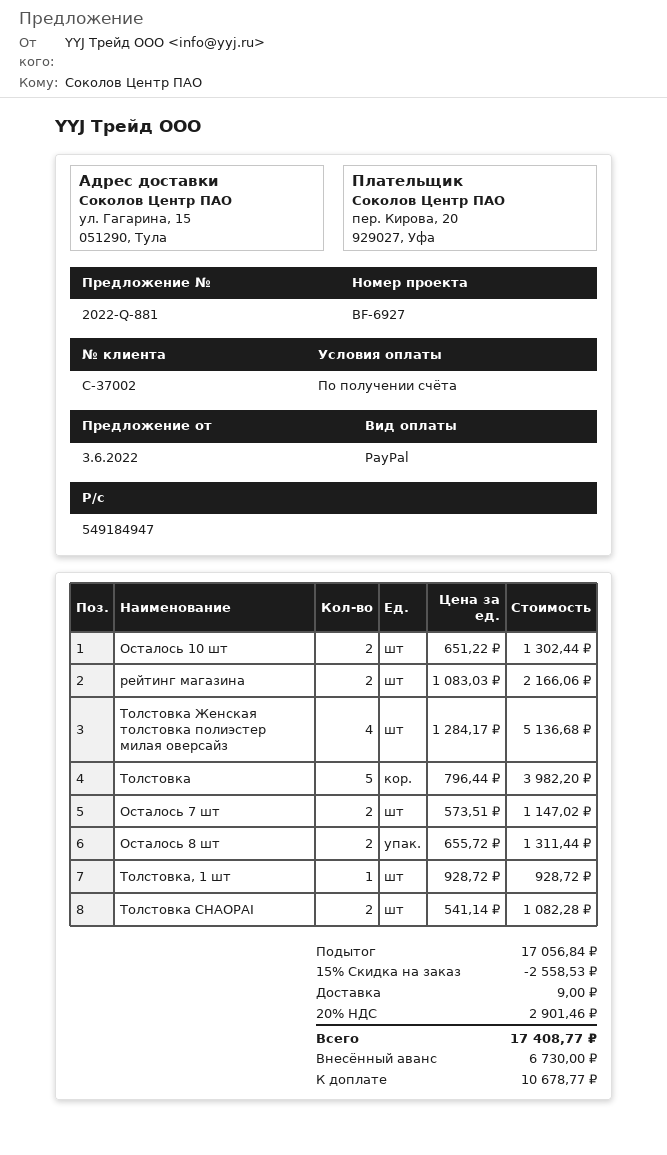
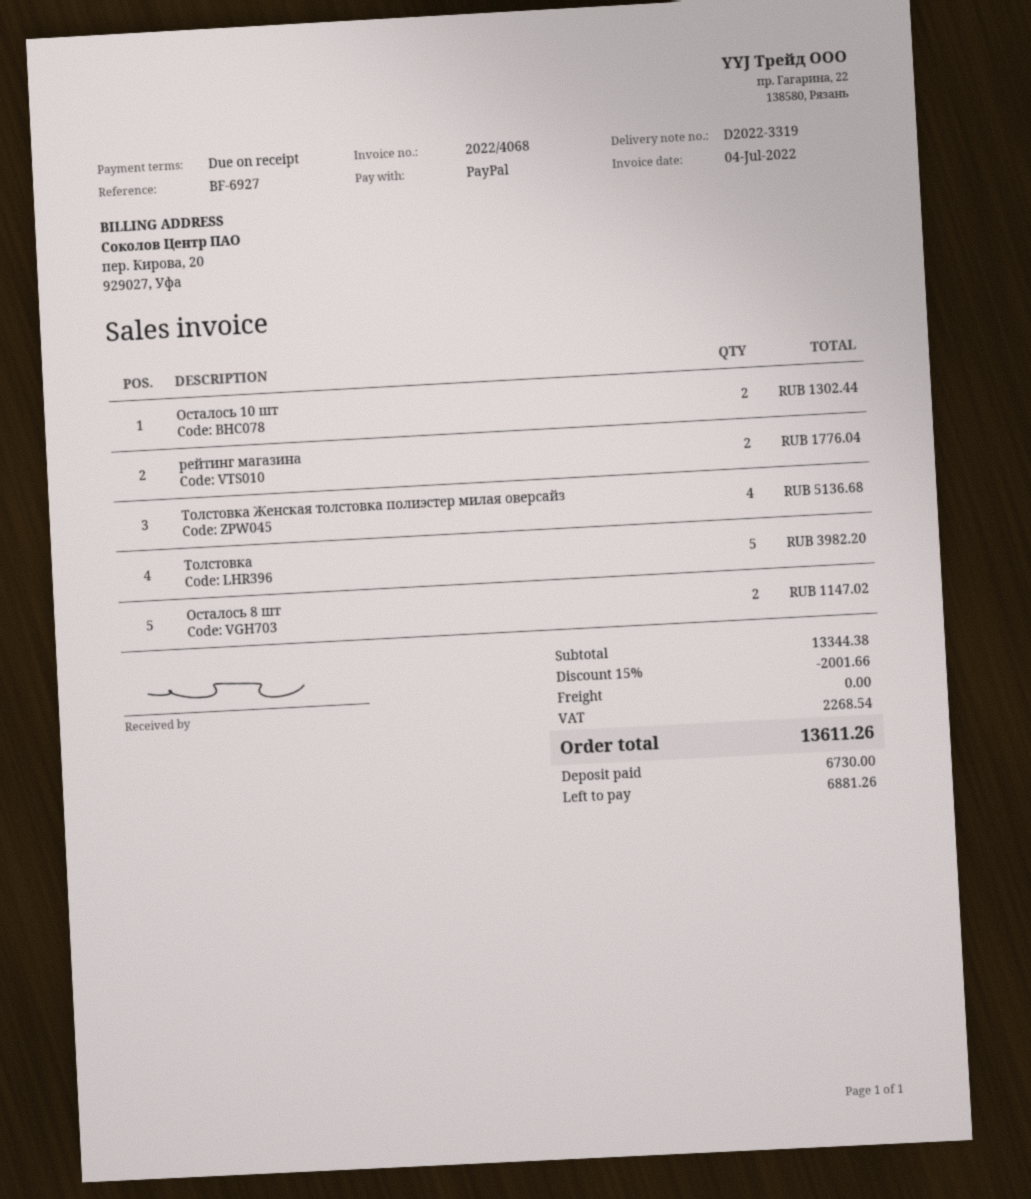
рейтинг магазина: 2 for 2166.06 -> 2 for 1776.04
Осталось 7 шт: 2 for 1147.02 -> none
Осталось 8 шт: 2 for 1311.44 -> 2 for 1147.02
Толстовка, 1 шт: 1 for 928.72 -> none
Толстовка CHAOPAI: 2 for 1082.28 -> none
subtotal: 17056.84 -> 13344.38
discount: 15% = 2558.53 -> 15% = 2001.66
shipping: 9.00 -> 0.00
tax: 2901.46 -> 2268.54
total: 17408.77 -> 13611.26
balance: 10678.77 -> 6881.26

